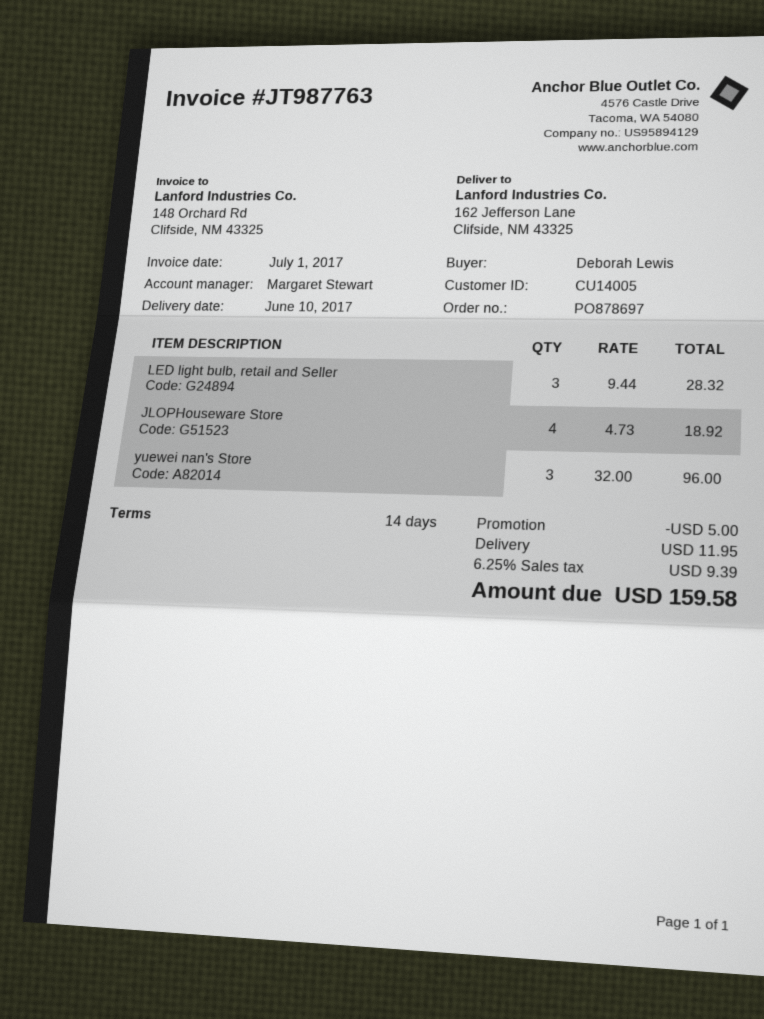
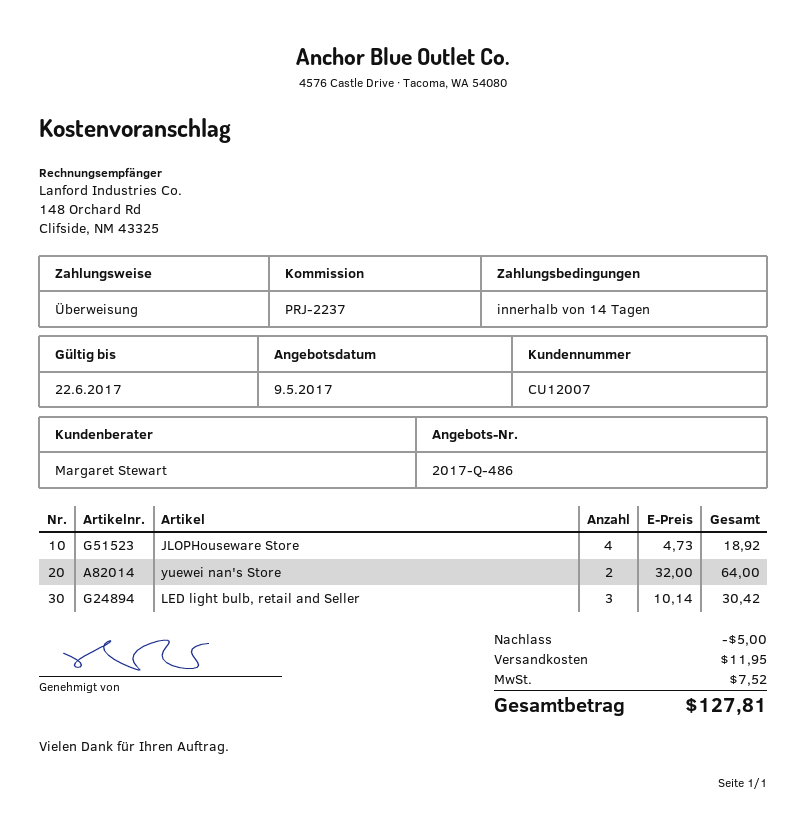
customer number: CU14005 -> CU12007
LED light bulb, retail and Seller: 3 x 9.44 = 28.32 -> 3 x 10.14 = 30.42
yuewei nan's Store: 3 x 32.00 = 96.00 -> 2 x 32.00 = 64.00
tax: 9.39 -> 7.52
total: 159.58 -> 127.81

